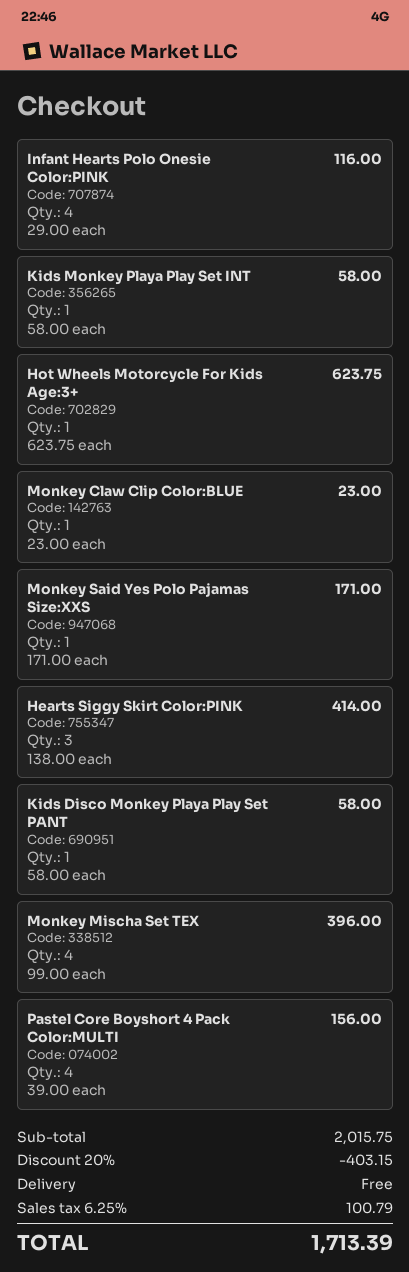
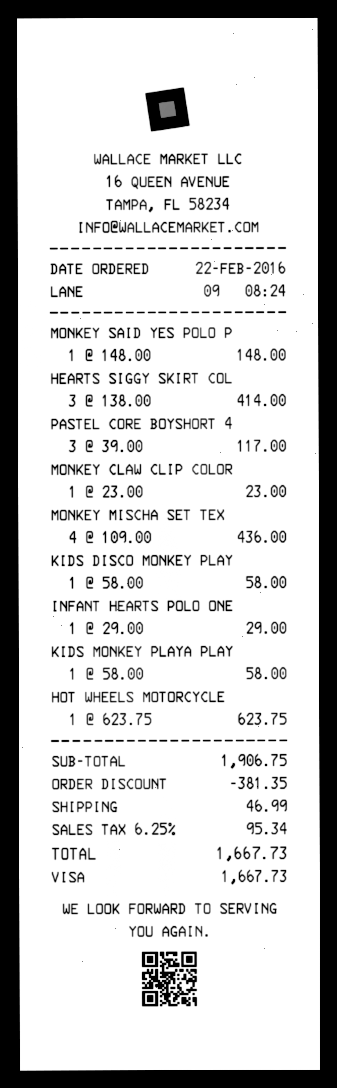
Infant Hearts Polo Onesie Color:PINK: 4 x 29.00 = 116.00 -> 1 x 29.00 = 29.00
Monkey Said Yes Polo Pajamas Size:XXS: 1 x 171.00 = 171.00 -> 1 x 148.00 = 148.00
Monkey Mischa Set TEX: 4 x 99.00 = 396.00 -> 4 x 109.00 = 436.00
Pastel Core Boyshort 4 Pack Color:MULTI: 4 x 39.00 = 156.00 -> 3 x 39.00 = 117.00
subtotal: 2015.75 -> 1906.75
discount: 403.15 -> 381.35
shipping: 0.00 -> 46.99
tax: 6.25% = 100.79 -> 6.25% = 95.34
total: 1713.39 -> 1667.73

